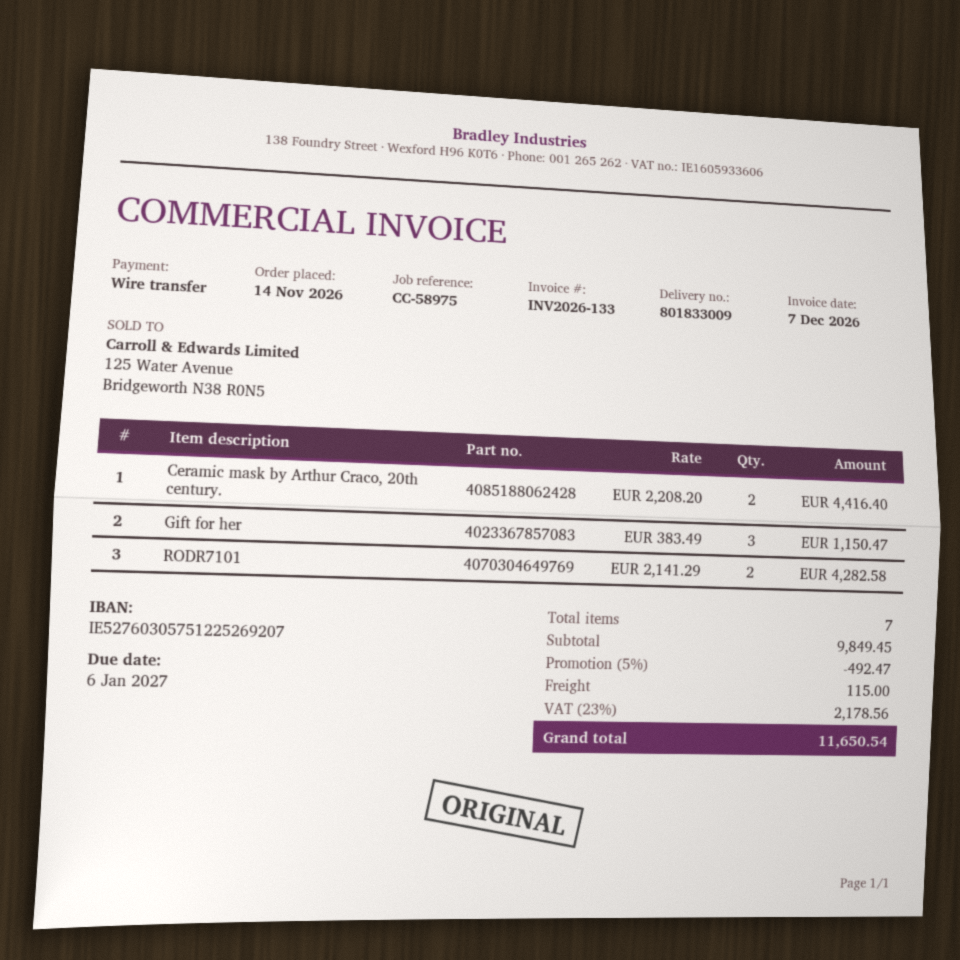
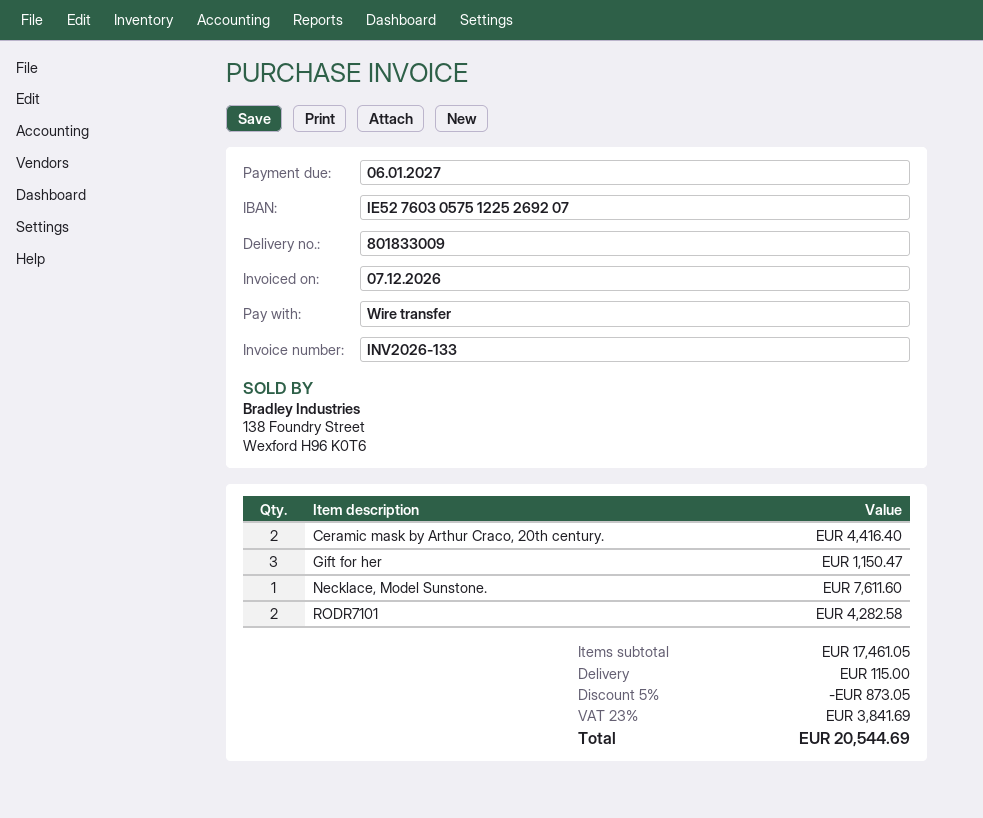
Necklace, Model Sunstone.: none -> 1 for 7611.60
subtotal: 9849.45 -> 17461.05
discount: 5% = 492.47 -> 5% = 873.05
tax: 23% = 2178.56 -> 23% = 3841.69
total: 11650.54 -> 20544.69

